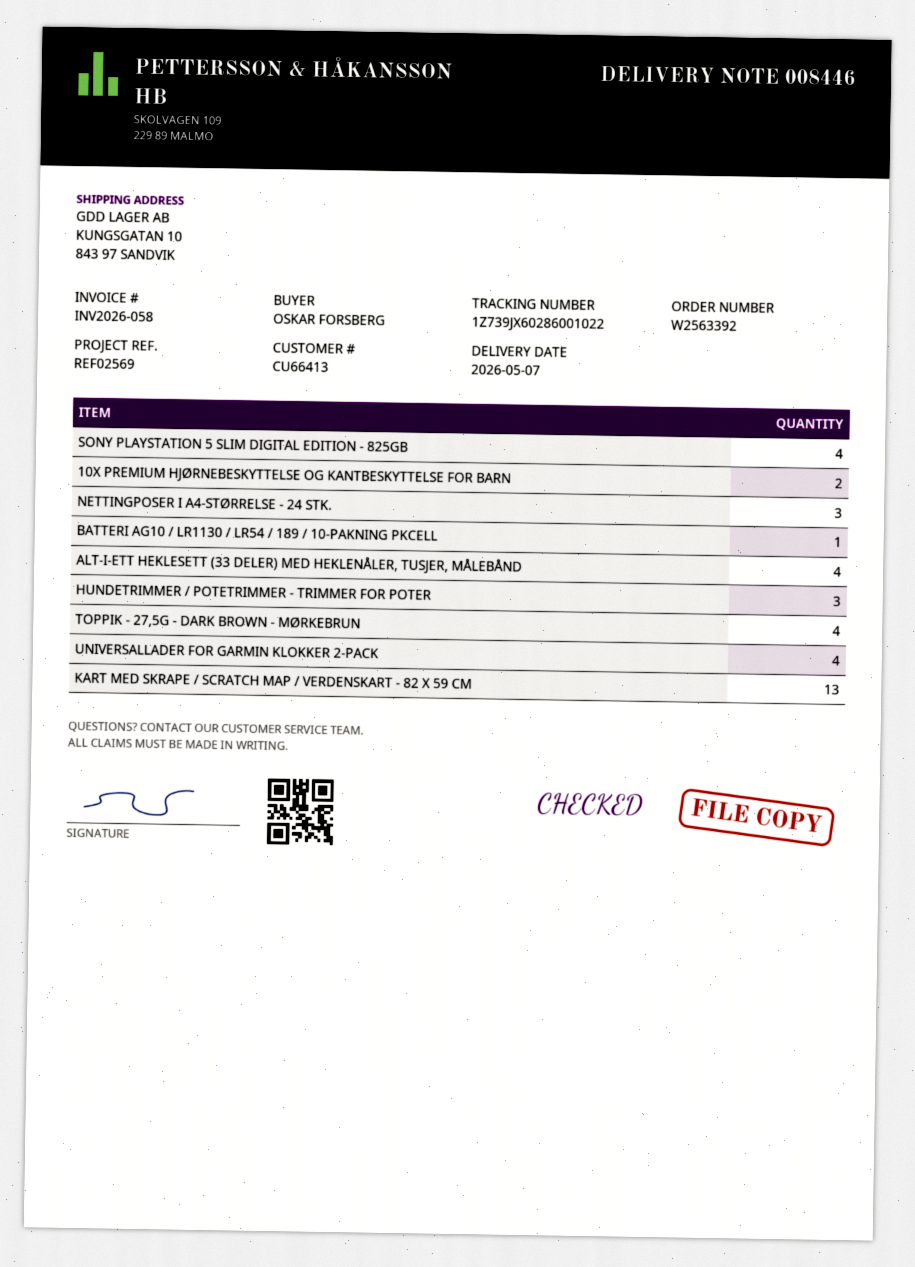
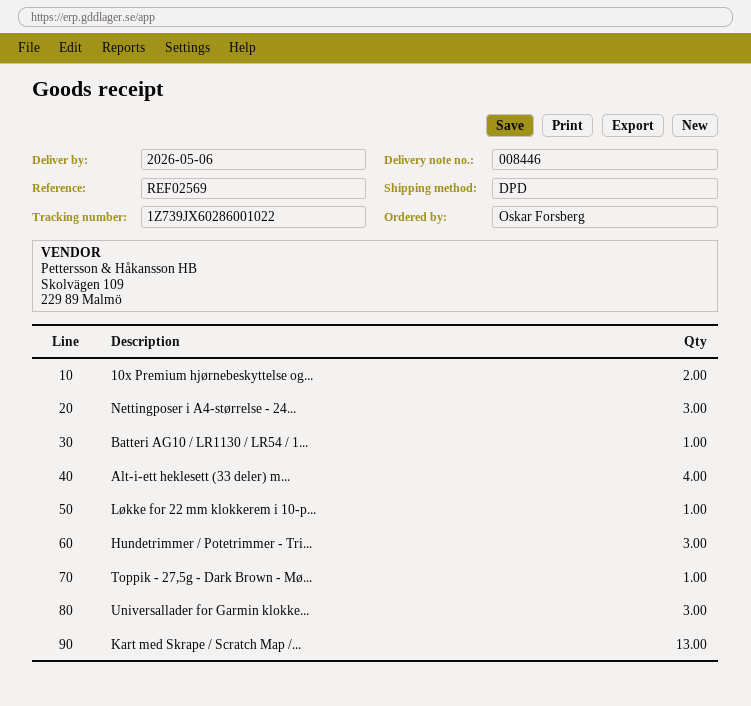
delivery date: 2026-05-07 -> 2026-05-06
SONY PLAYSTATION 5 SLIM DIGITAL EDITION - 825GB: 4 -> none
TOPPIK - 27,5G - DARK BROWN - MØRKEBRUN: 4 -> 1
UNIVERSALLADER FOR GARMIN KLOKKER 2-PACK: 4 -> 3
Løkke for 22 mm klokkerem i 10-p...: none -> 1

